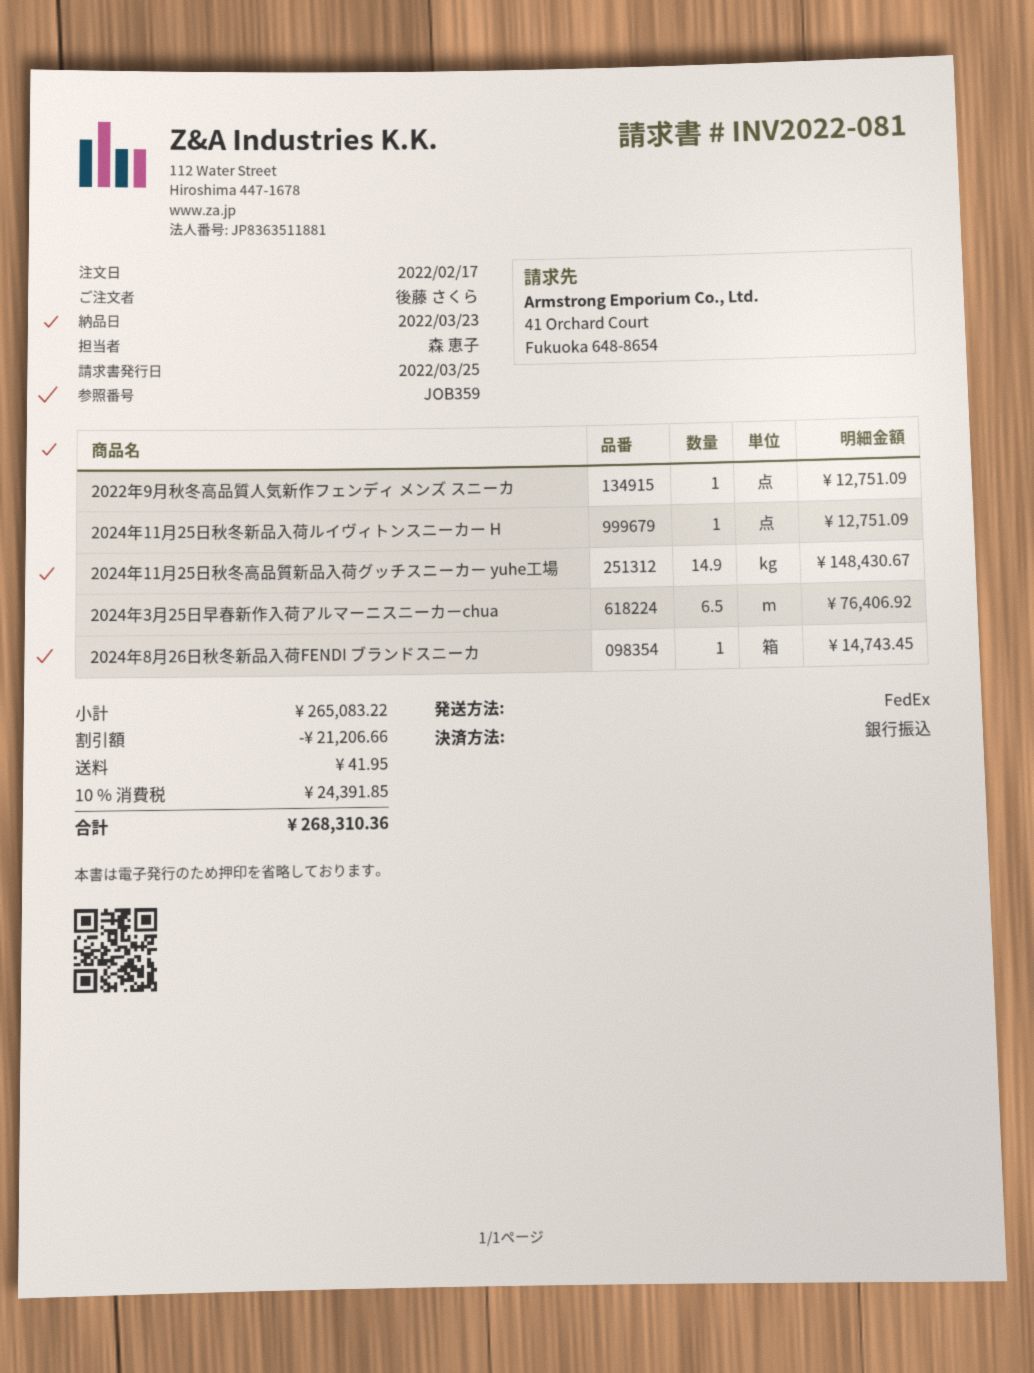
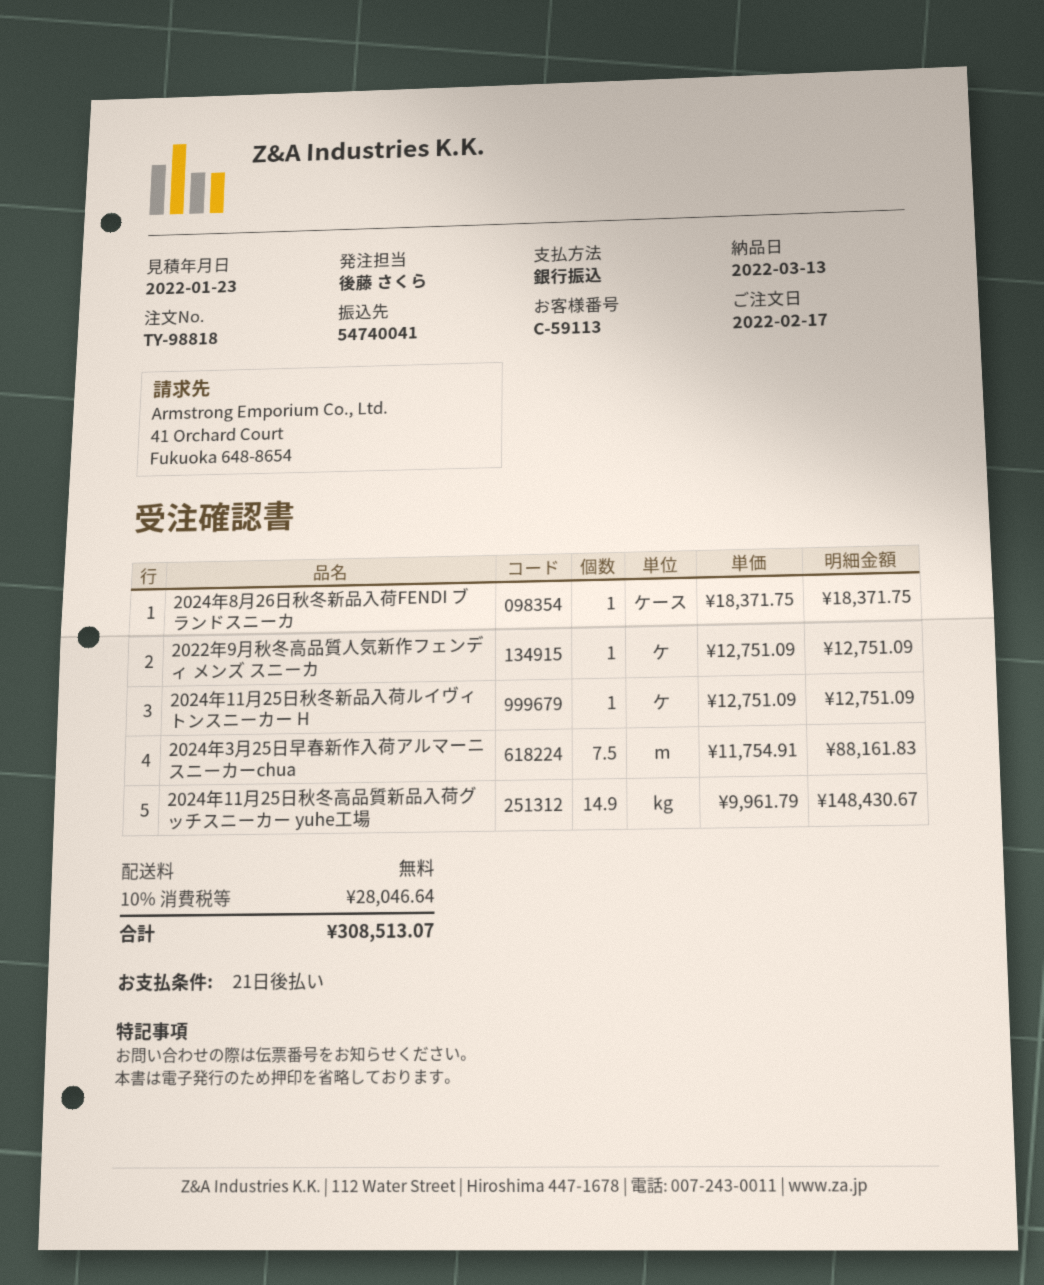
delivery date: 2022-03-23 -> 2022-03-13
2024年3月25日早春新作入荷アルマーニスニーカーchua: 6.5 for 76406.92 -> 7.5 for 88161.83
2024年8月26日秋冬新品入荷FENDI ブランドスニーカ: 1 for 14743.45 -> 1 for 18371.75
discount: 21206.66 -> none
shipping: 41.95 -> 0.00
tax: 10% = 24391.85 -> 10% = 28046.64
total: 268310.36 -> 308513.07

